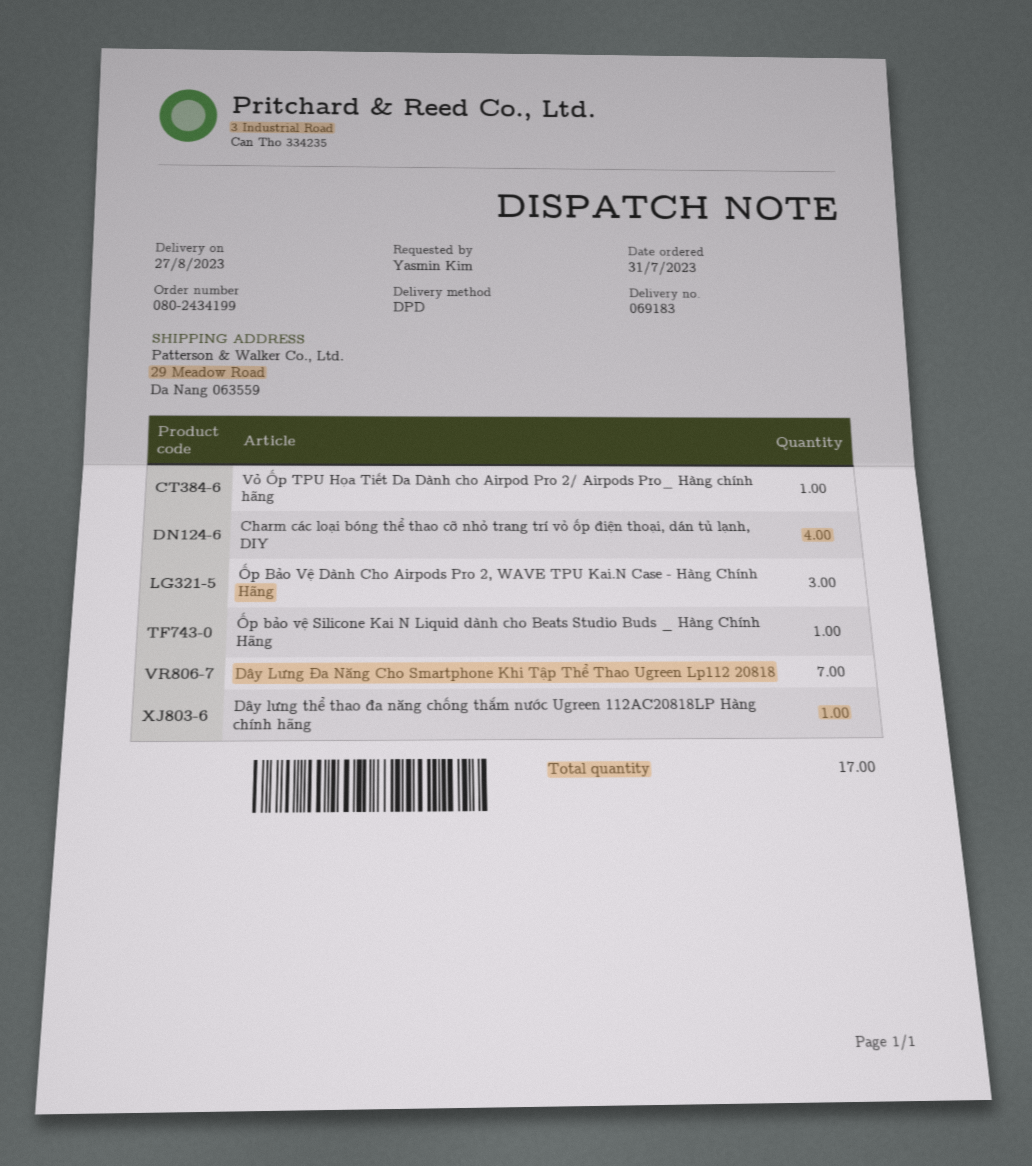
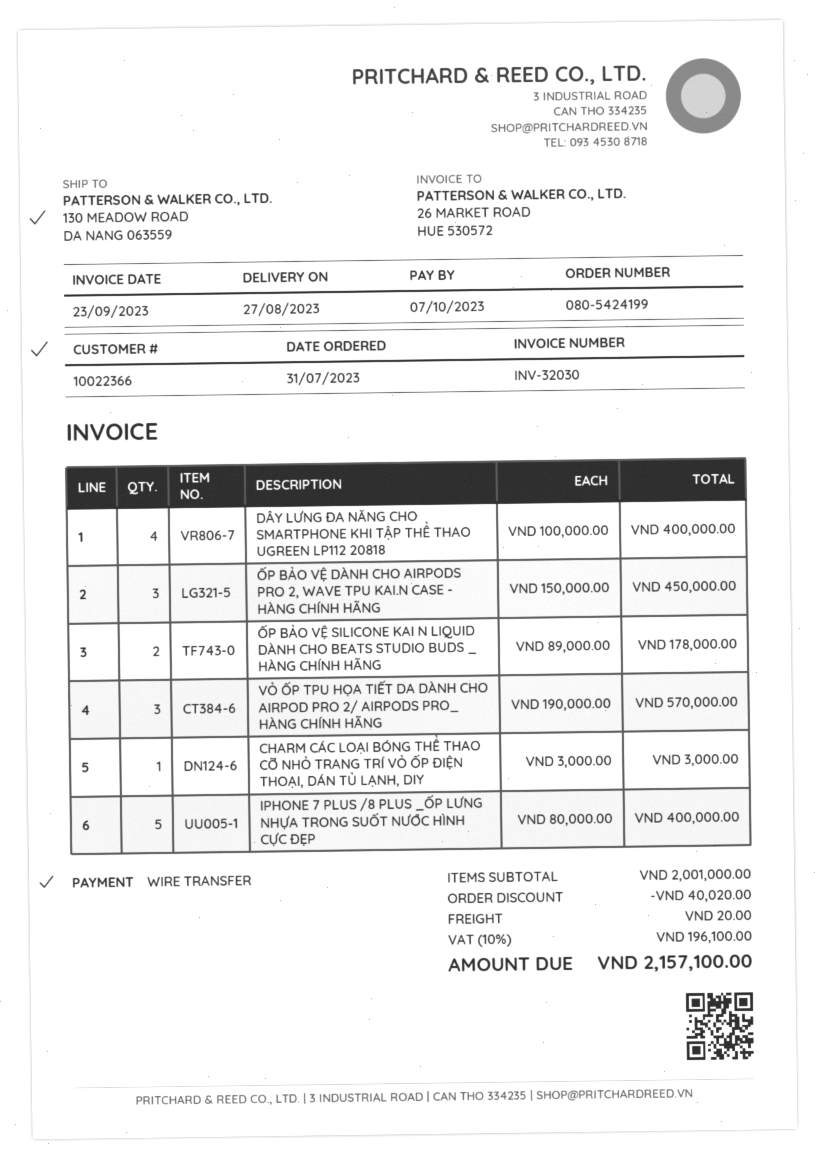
order number: 080-2434199 -> 080-5424199
ship to: 29 Meadow Road, Da Nang 063559 -> 130 MEADOW ROAD, DA NANG 063559
Vỏ Ốp TPU Họa Tiết Da Dành cho Airpod Pro 2/ Airpods Pro_ Hàng chính hãng: 1 -> 3
Charm các loại bóng thể thao cỡ nhỏ trang trí vỏ ốp điện thoại, dán tủ lạnh, DIY: 4 -> 1
Ốp bảo vệ Silicone Kai N Liquid dành cho Beats Studio Buds _ Hàng Chính Hãng: 1 -> 2
Dây Lưng Đa Năng Cho Smartphone Khi Tập Thể Thao Ugreen Lp112 20818: 7 -> 4
Dây lưng thể thao đa năng chống thắm nước Ugreen 112AC20818LP Hàng chính hãng: 1 -> none
IPHONE 7 PLUS /8 PLUS _ỐP LƯNG NHỰA TRONG SUỐT NƯỚC HÌNH CỰC ĐẸP: none -> 5

